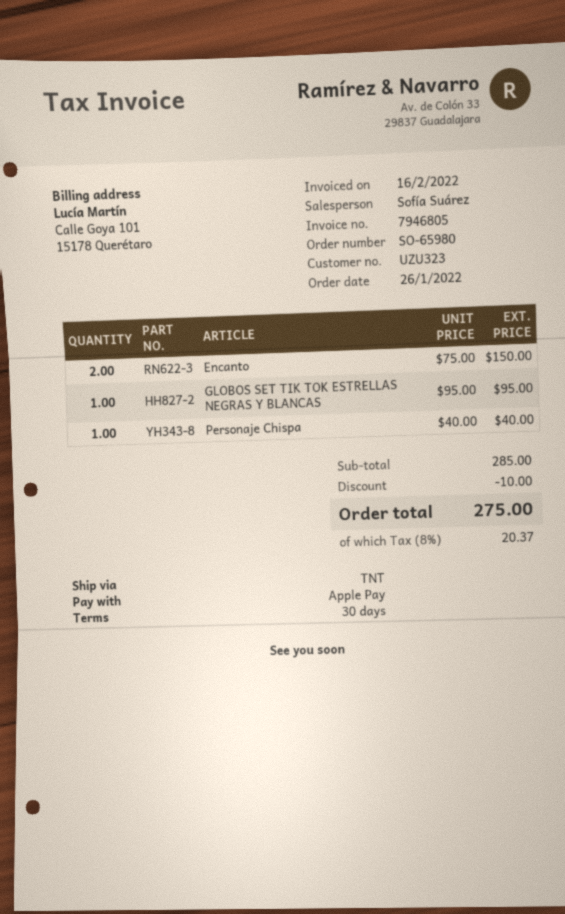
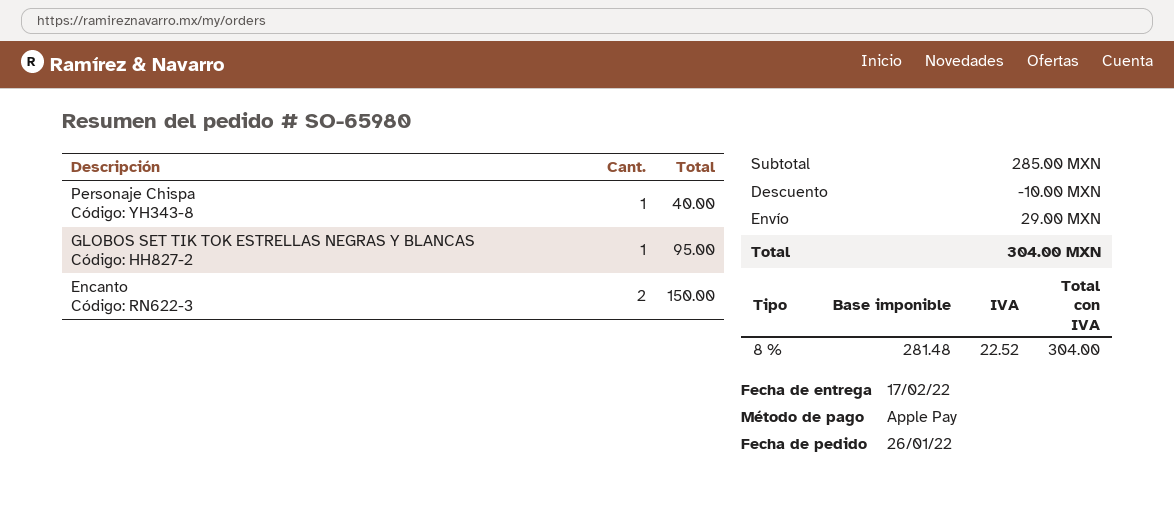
shipping: none -> 29.00
tax: 8% = 20.37 -> 8% = 22.52
total: 275.00 -> 304.00

